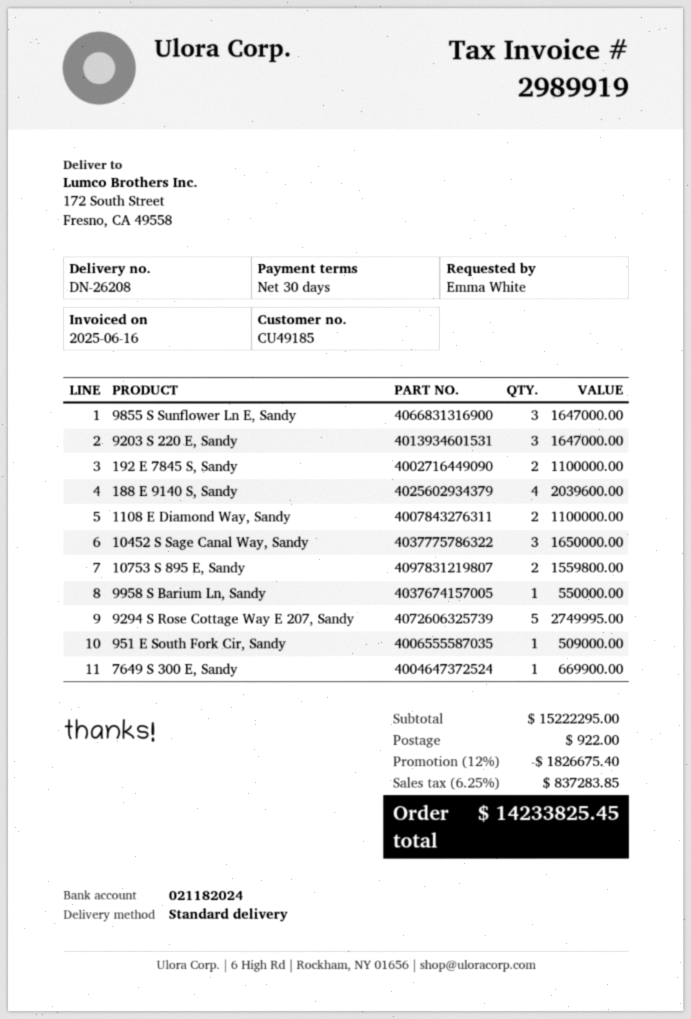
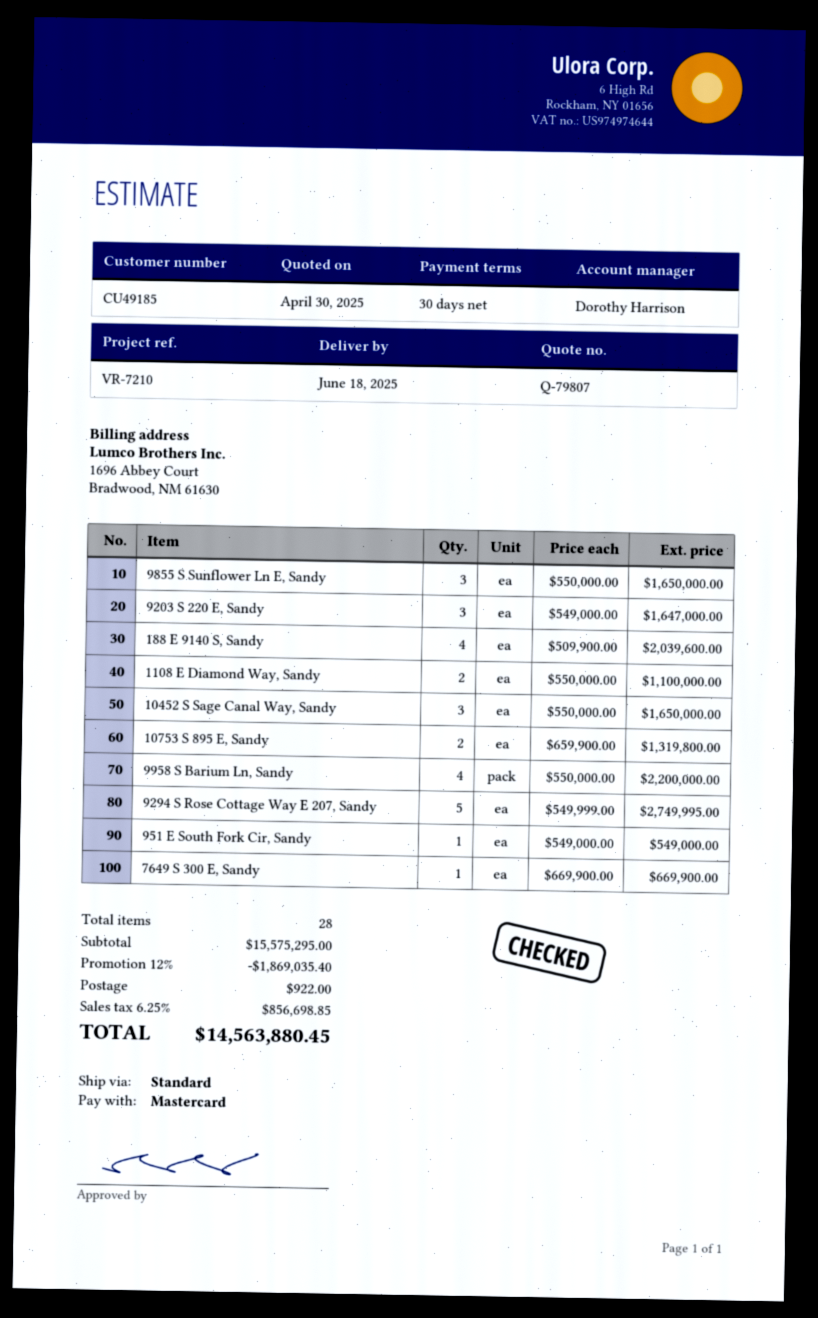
9855 S Sunflower Ln E, Sandy: 3 for 1647000.00 -> 3 for 1650000.00
192 E 7845 S, Sandy: 2 for 1100000.00 -> none
10753 S 895 E, Sandy: 2 for 1559800.00 -> 2 for 1319800.00
9958 S Barium Ln, Sandy: 1 for 550000.00 -> 4 for 2200000.00
951 E South Fork Cir, Sandy: 1 for 509000.00 -> 1 for 549000.00
subtotal: 15222295.00 -> 15575295.00
discount: 12% = 1826675.40 -> 12% = 1869035.40
tax: 6.25% = 837283.85 -> 6.25% = 856698.85
total: 14233825.45 -> 14563880.45

